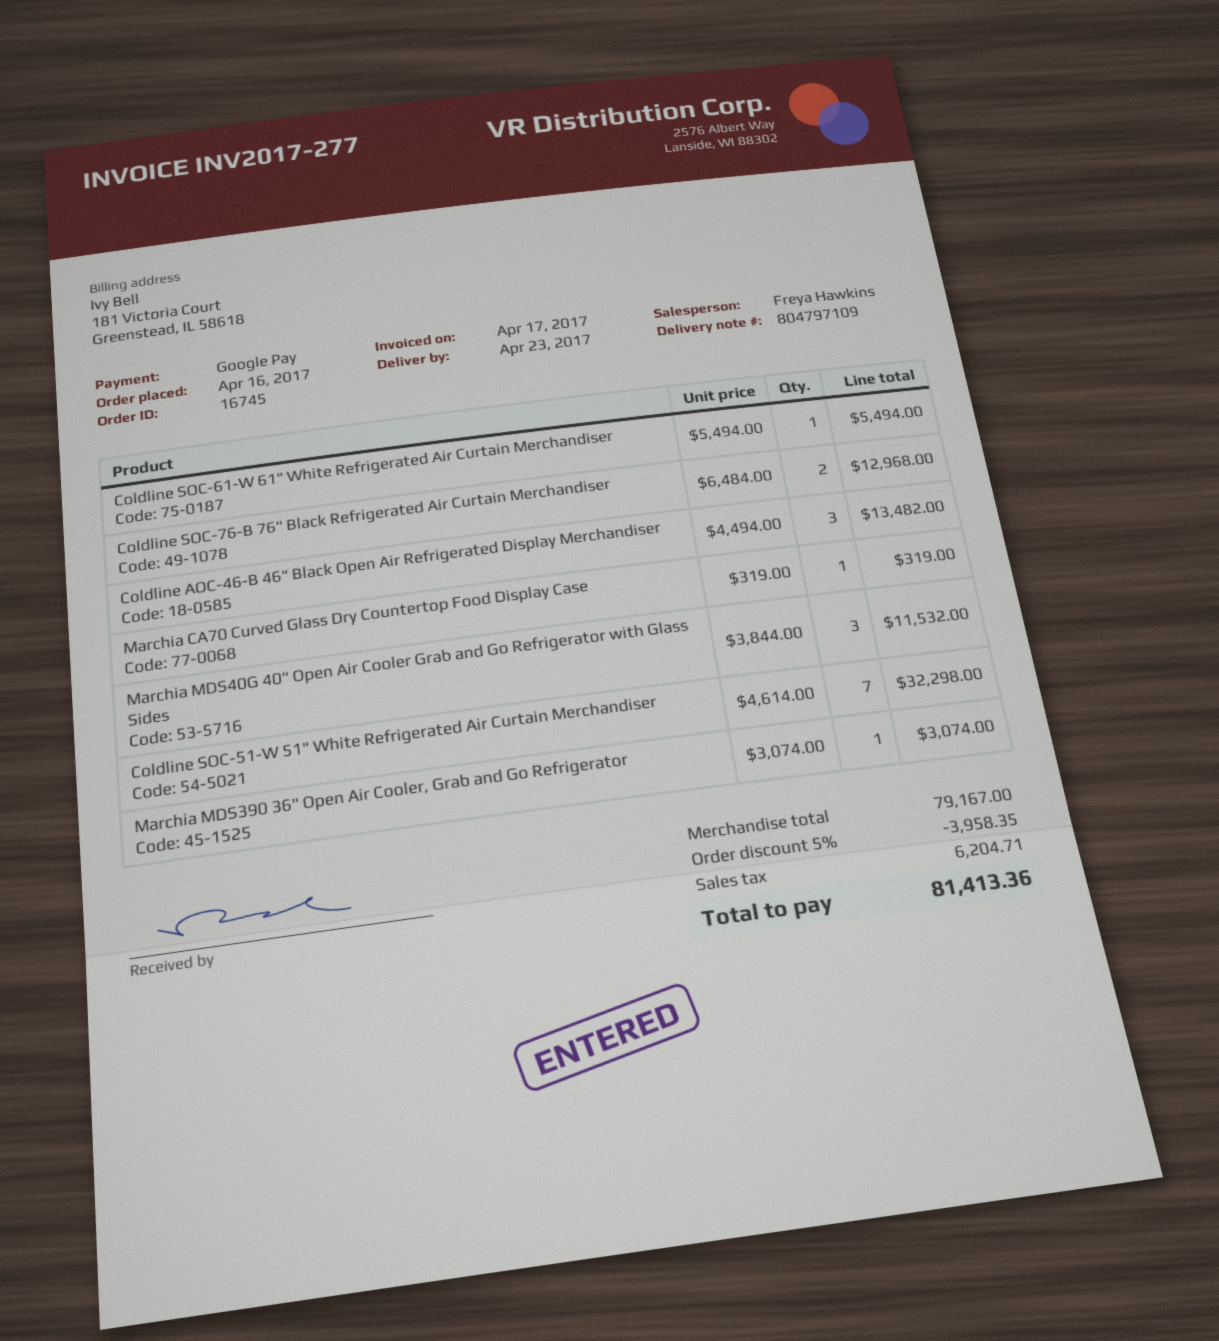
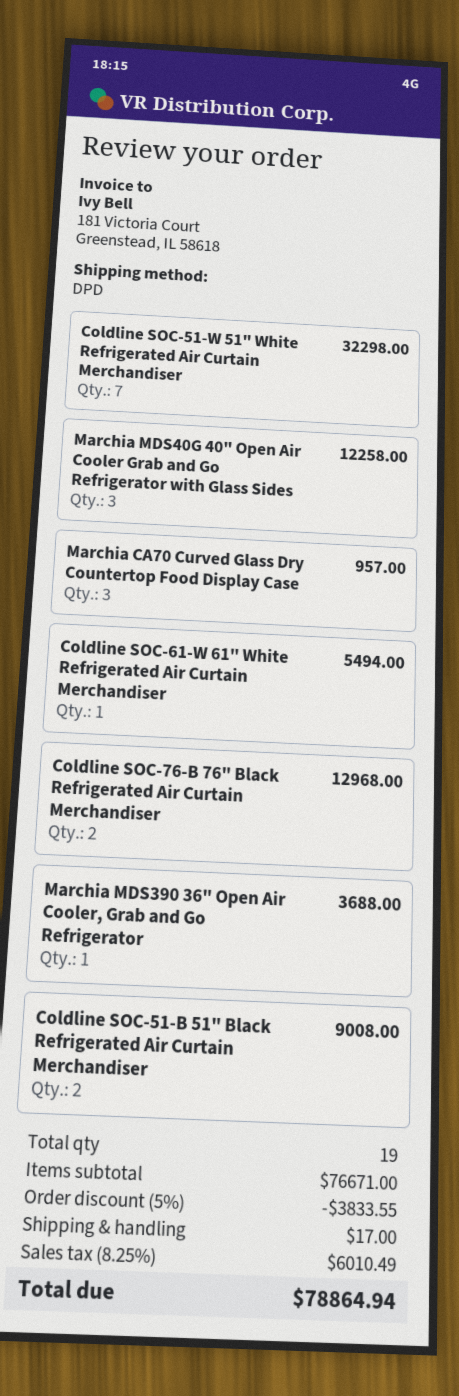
Coldline AOC-46-B 46" Black Open Air Refrigerated Display Merchandiser: 3 for 13482.00 -> none
Marchia CA70 Curved Glass Dry Countertop Food Display Case: 1 for 319.00 -> 3 for 957.00
Marchia MDS40G 40" Open Air Cooler Grab and Go Refrigerator with Glass Sides: 3 for 11532.00 -> 3 for 12258.00
Marchia MDS390 36" Open Air Cooler, Grab and Go Refrigerator: 1 for 3074.00 -> 1 for 3688.00
Coldline SOC-51-B 51" Black Refrigerated Air Curtain Merchandiser: none -> 2 for 9008.00
subtotal: 79167.00 -> 76671.00
discount: 5% = 3958.35 -> 5% = 3833.55
shipping: none -> 17.00
tax: 6204.71 -> 6010.49
total: 81413.36 -> 78864.94

